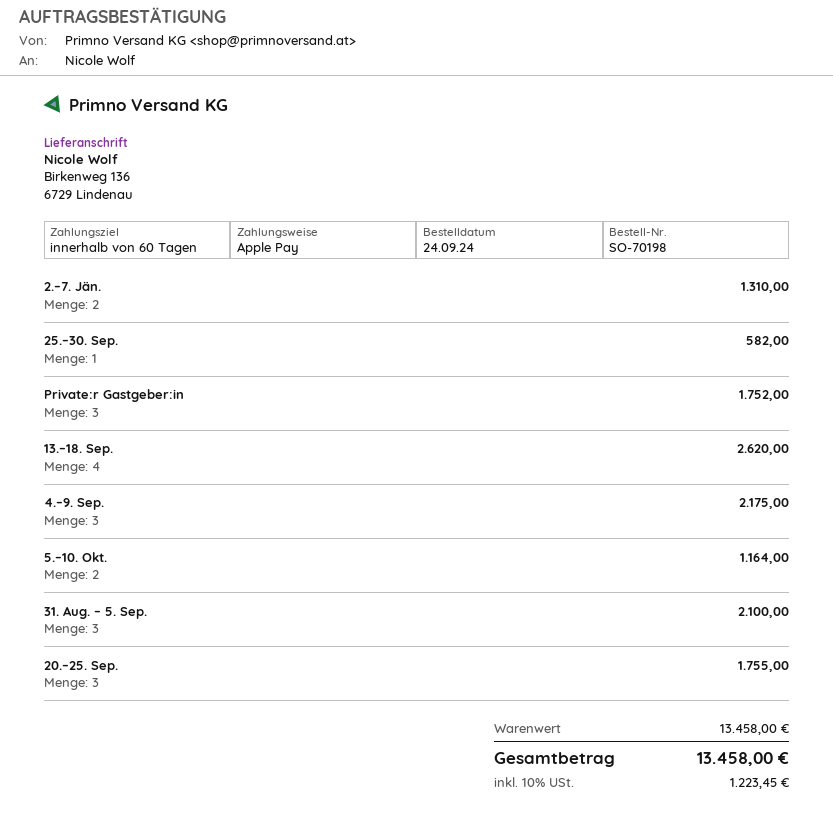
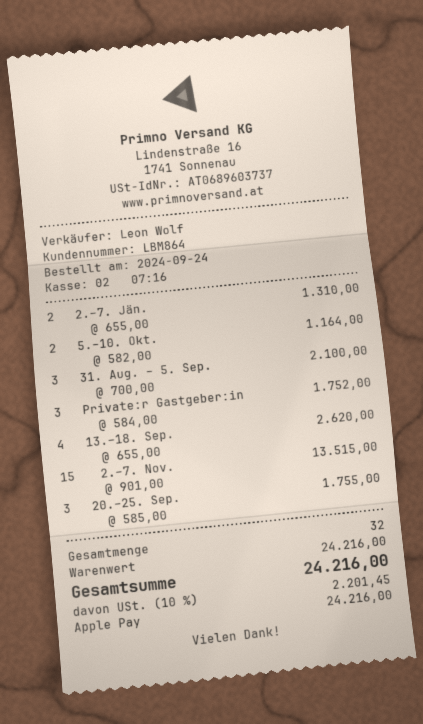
25.–30. Sep.: 1 for 582.00 -> none
4.–9. Sep.: 3 for 2175.00 -> none
2.–7. Nov.: none -> 15 for 13515.00
subtotal: 13458.00 -> 24216.00
tax: 10% = 1223.45 -> 10% = 2201.45
total: 13458.00 -> 24216.00

